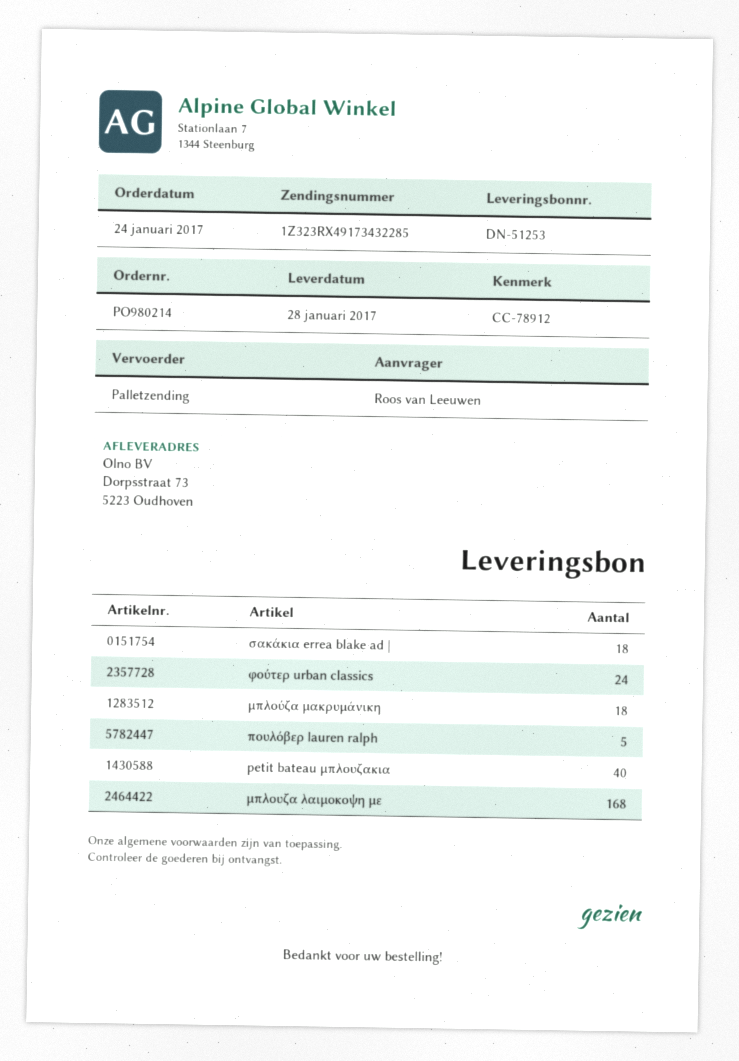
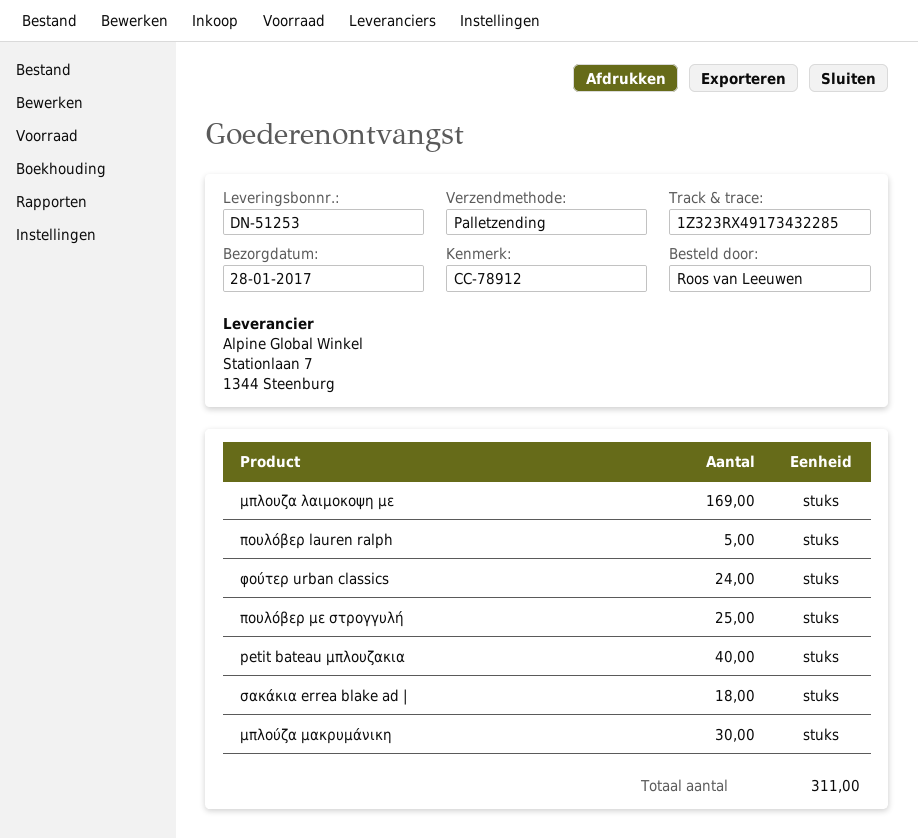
μπλούζα μακρυμάνικη: 18 -> 30
μπλουζα λαιμοκοψη με: 168 -> 169
πουλόβερ με στρογγυλή: none -> 25

